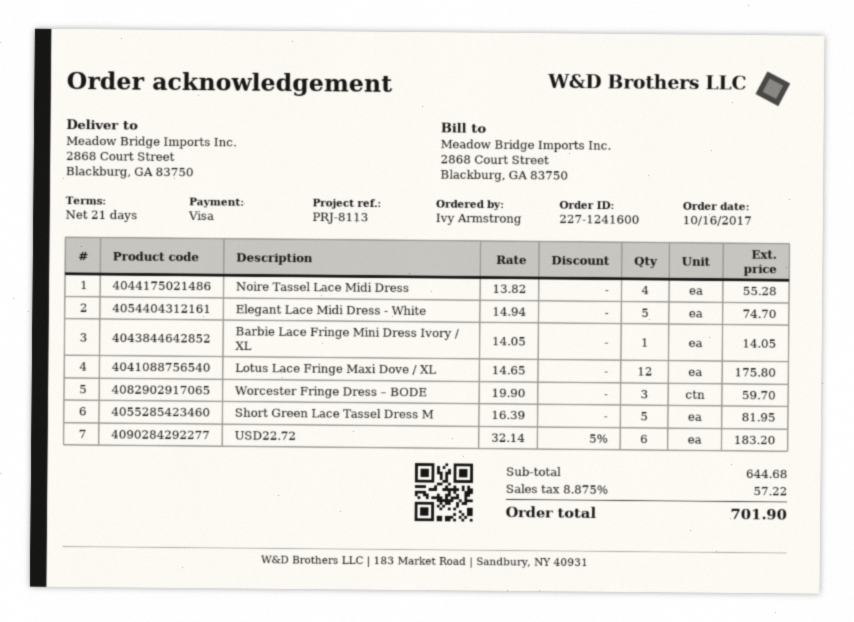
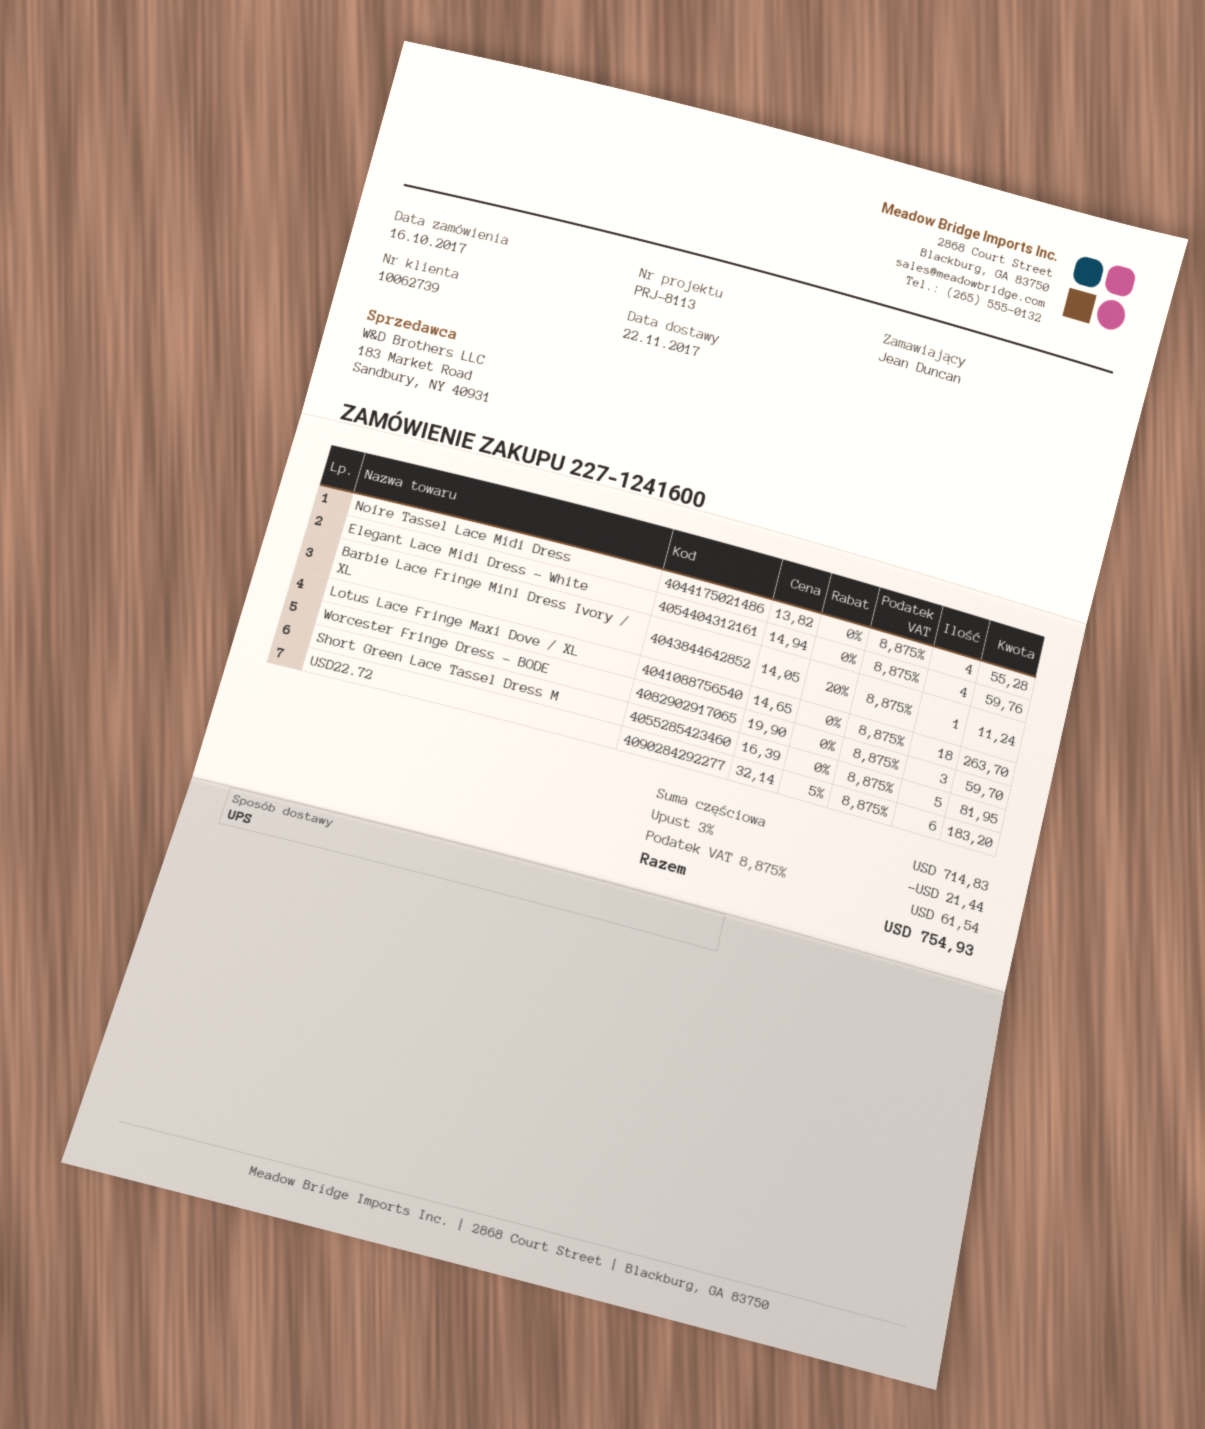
ordered by: Ivy Armstrong -> Jean Duncan
Elegant Lace Midi Dress - White: 5 x 14.94 = 74.70 -> 4 x 14.94 = 59.76
Barbie Lace Fringe Mini Dress Ivory / XL: 1 x 14.05 = 14.05 -> 1 x 14.05 - 20% = 11.24
Lotus Lace Fringe Maxi Dove / XL: 12 x 14.65 = 175.80 -> 18 x 14.65 = 263.70
subtotal: 644.68 -> 714.83
discount: none -> 3% = 21.44
tax: 8.875% = 57.22 -> 8.875% = 61.54
total: 701.90 -> 754.93

